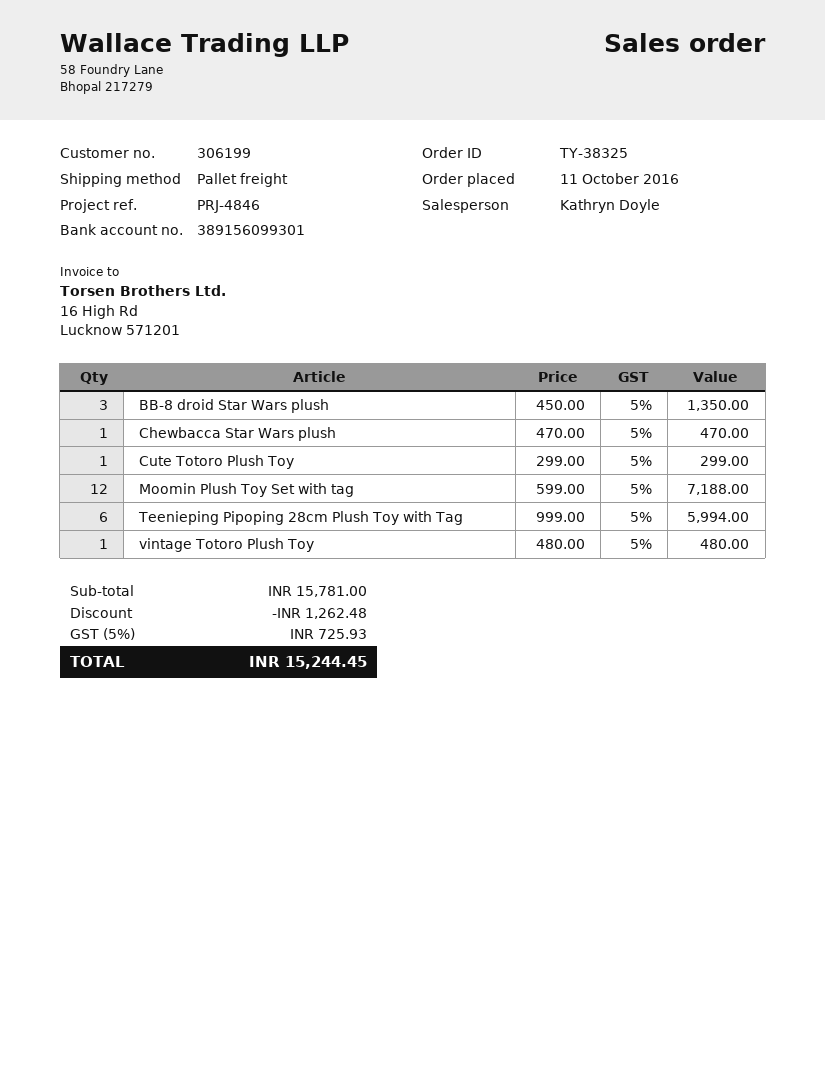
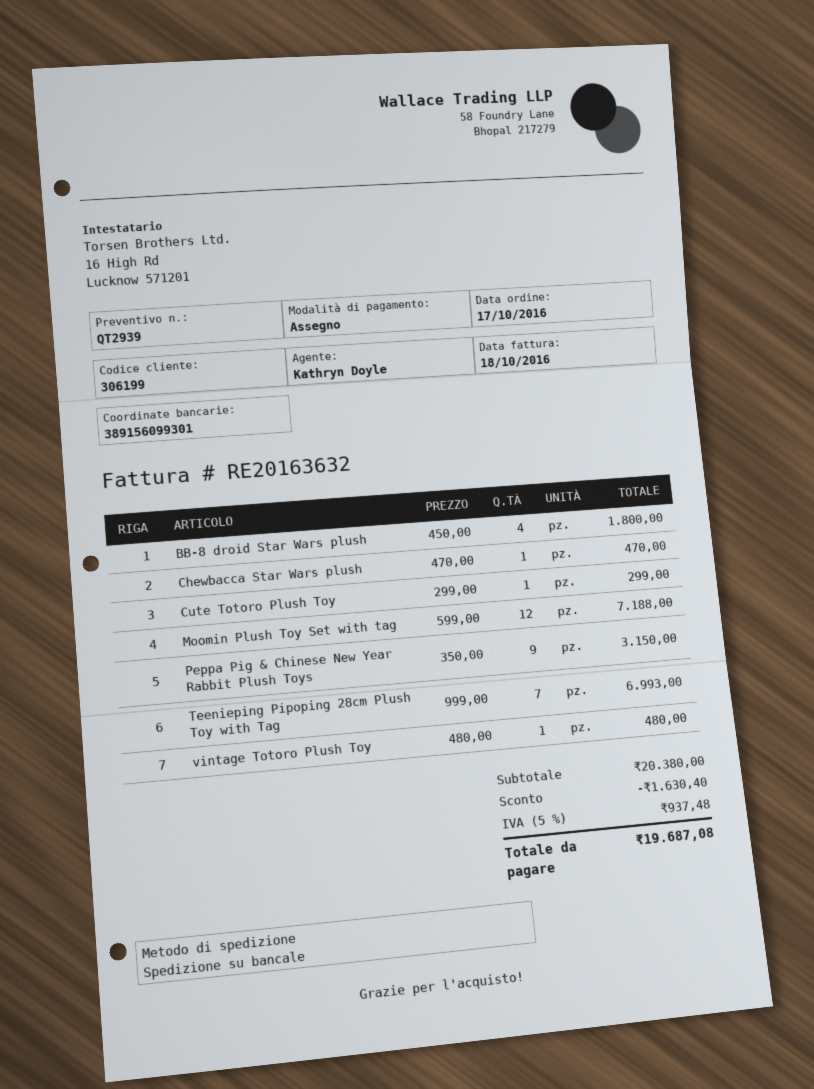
order date: 2016-10-11 -> 2016-10-17
BB-8 droid Star Wars plush: 3 x 450.00 = 1350.00 -> 4 x 450.00 = 1800.00
Teenieping Pipoping 28cm Plush Toy with Tag: 6 x 999.00 = 5994.00 -> 7 x 999.00 = 6993.00
Peppa Pig & Chinese New Year Rabbit Plush Toys: none -> 9 x 350.00 = 3150.00
subtotal: 15781.00 -> 20380.00
discount: 1262.48 -> 1630.40
tax: 5% = 725.93 -> 5% = 937.48
total: 15244.45 -> 19687.08

